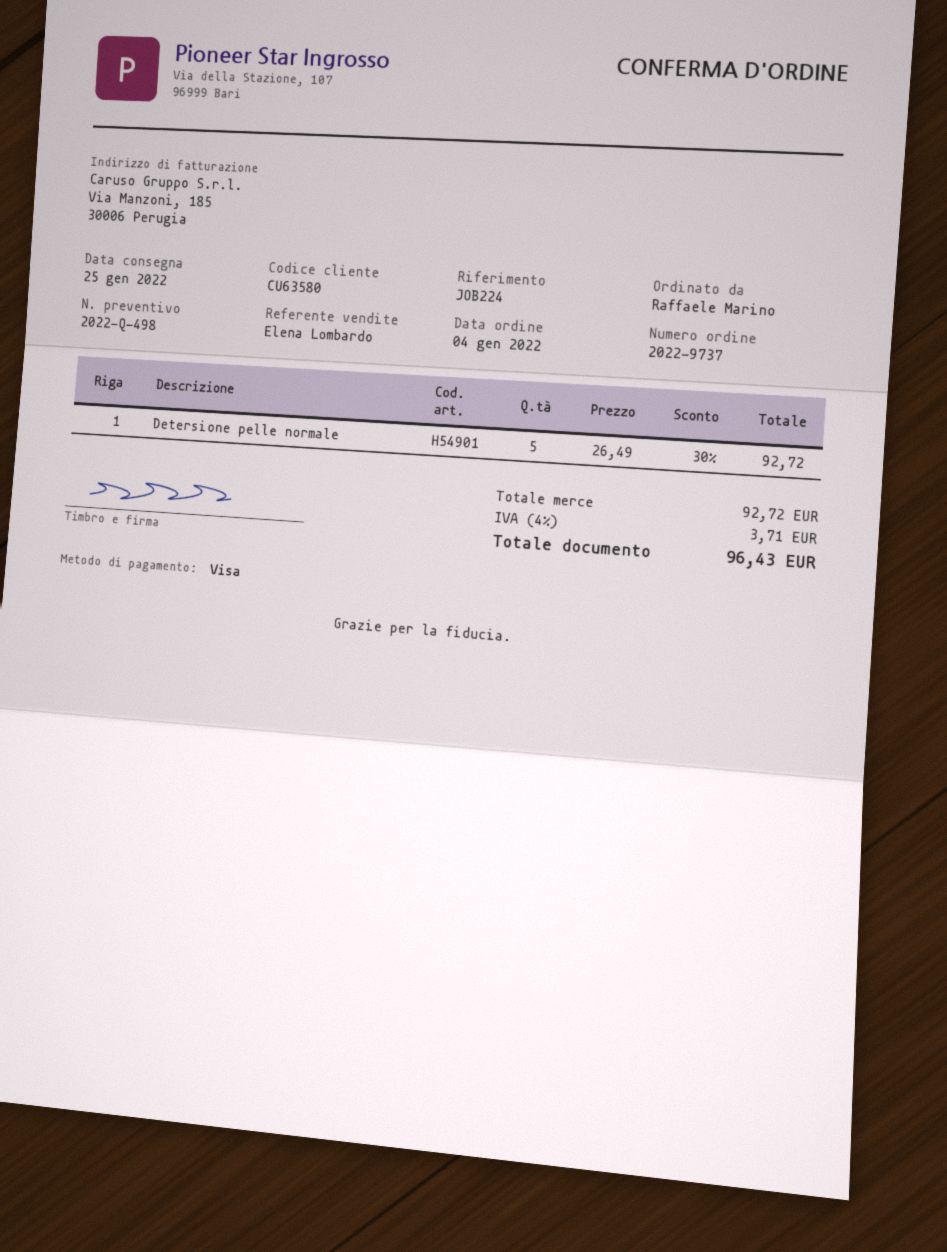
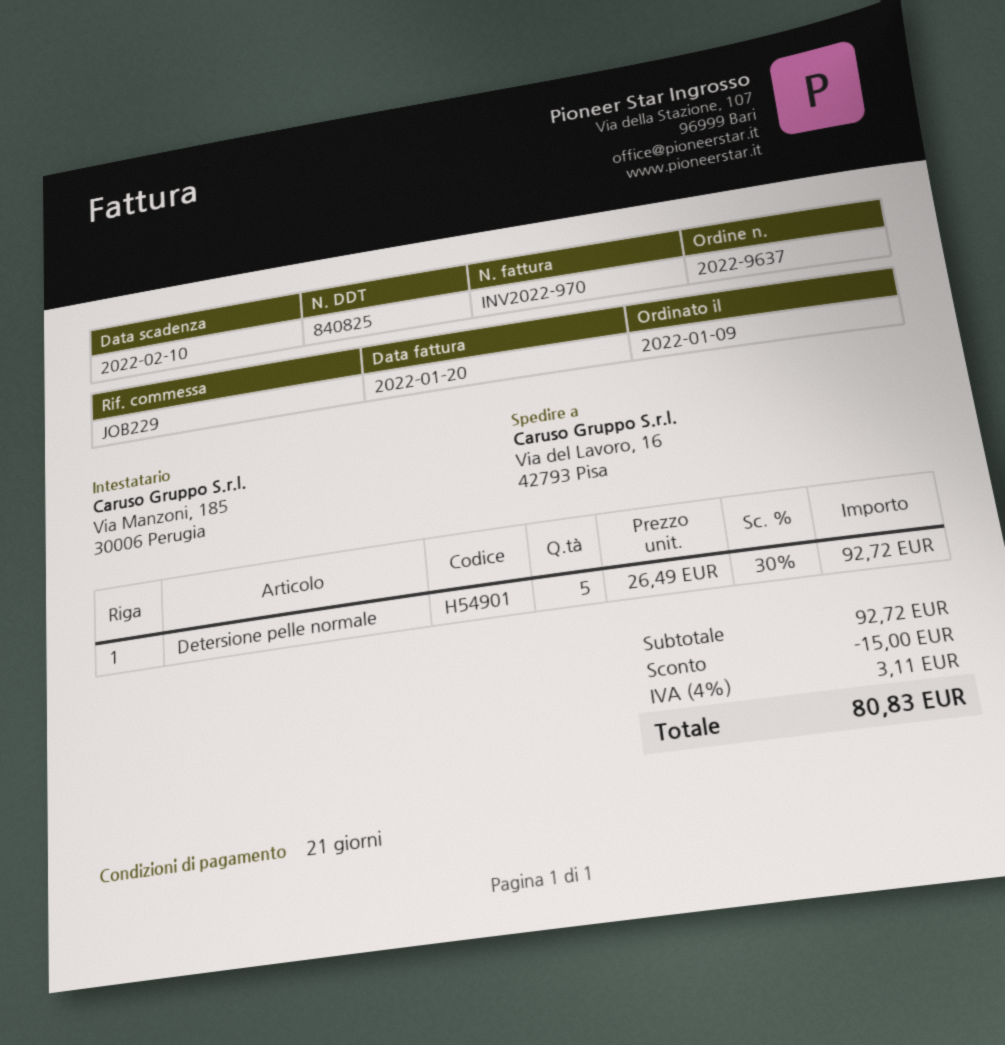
order number: 2022-9737 -> 2022-9637
order date: 2022-01-04 -> 2022-01-09
reference: JOB224 -> JOB229
discount: none -> 15.00
tax: 4% = 3.71 -> 4% = 3.11
total: 96.43 -> 80.83

